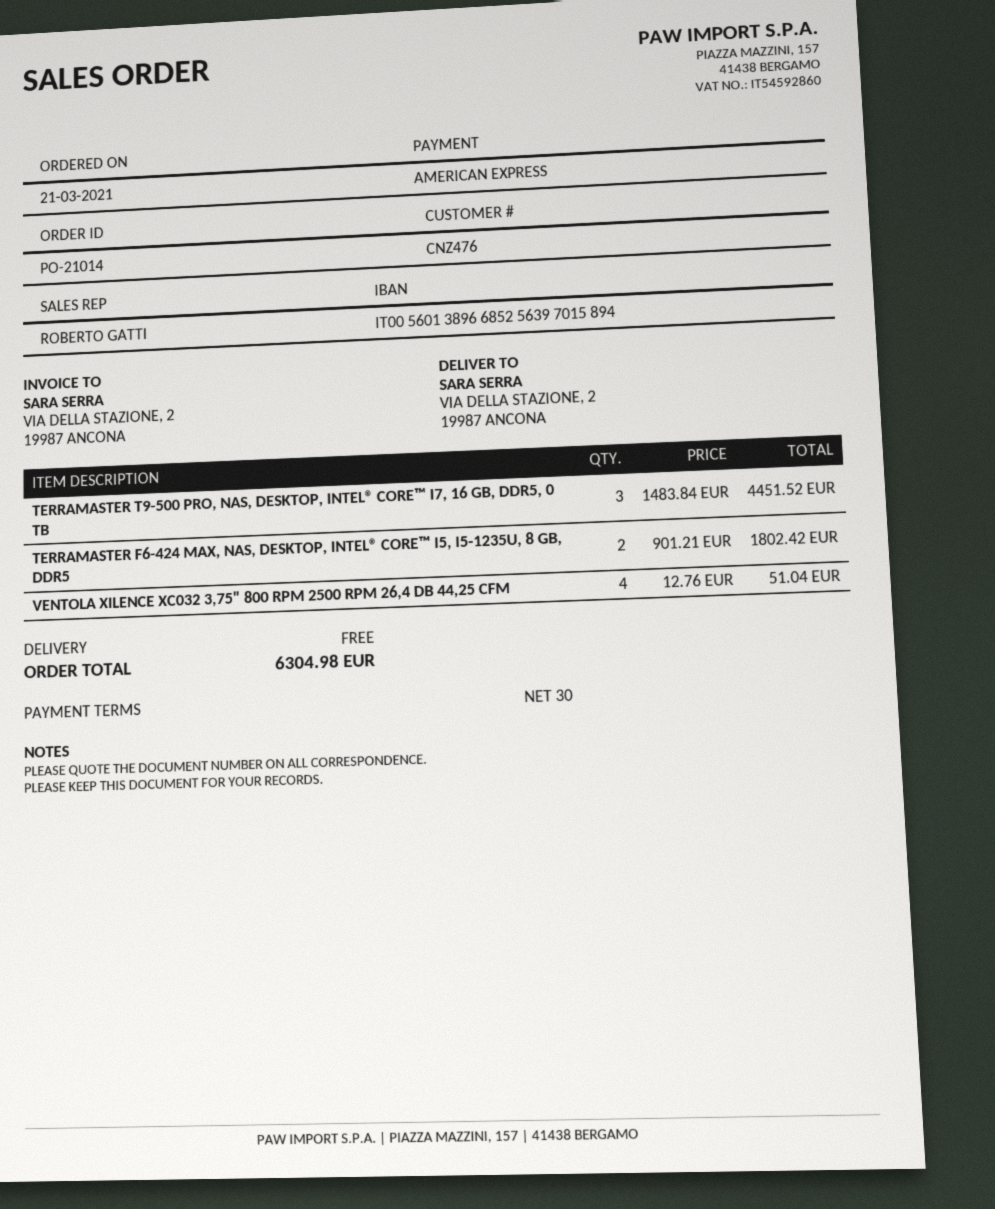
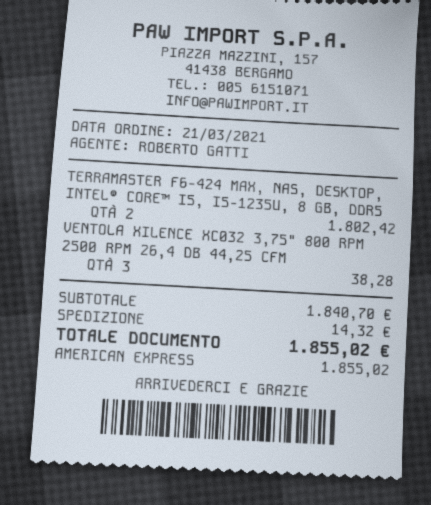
TERRAMASTER T9-500 PRO, NAS, DESKTOP, INTEL® CORE™ I7, 16 GB, DDR5, 0 TB: 3 for 4451.52 -> none
VENTOLA XILENCE XC032 3,75" 800 RPM 2500 RPM 26,4 DB 44,25 CFM: 4 for 51.04 -> 3 for 38.28
shipping: 0.00 -> 14.32
total: 6304.98 -> 1855.02

